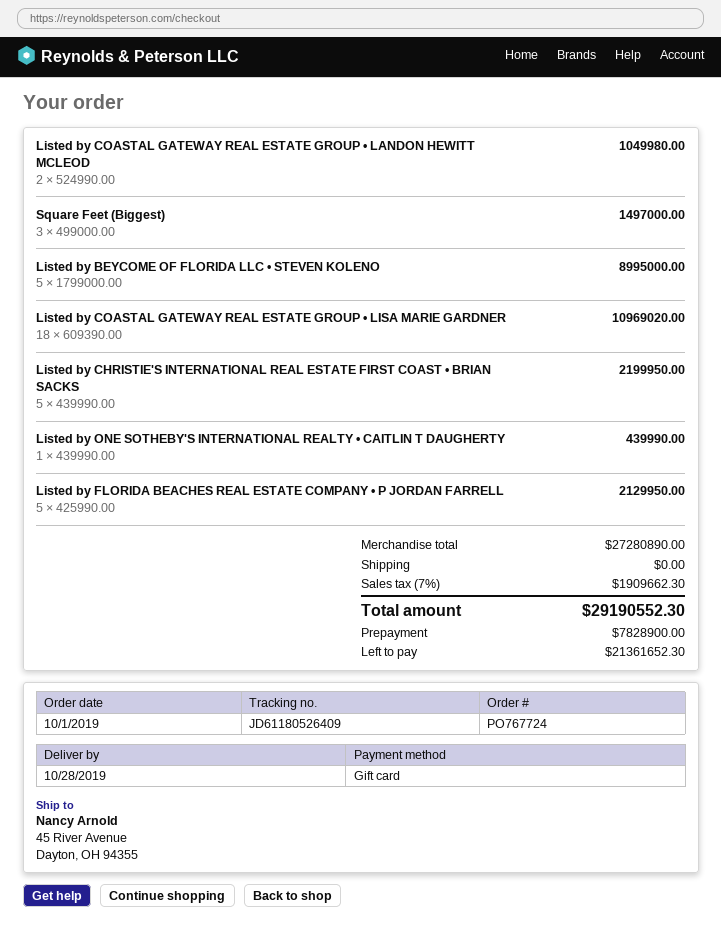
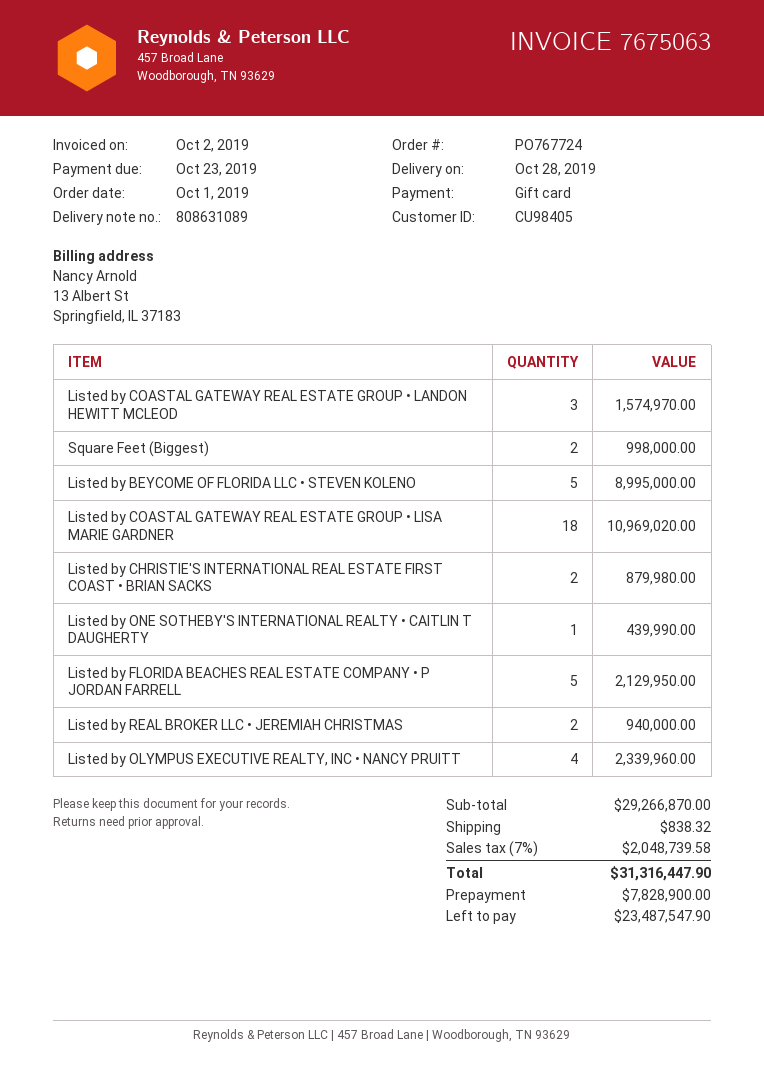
Listed by COASTAL GATEWAY REAL ESTATE GROUP • LANDON HEWITT MCLEOD: 2 for 1049980.00 -> 3 for 1574970.00
Square Feet (Biggest): 3 for 1497000.00 -> 2 for 998000.00
Listed by CHRISTIE'S INTERNATIONAL REAL ESTATE FIRST COAST • BRIAN SACKS: 5 for 2199950.00 -> 2 for 879980.00
Listed by REAL BROKER LLC • JEREMIAH CHRISTMAS: none -> 2 for 940000.00
Listed by OLYMPUS EXECUTIVE REALTY, INC • NANCY PRUITT: none -> 4 for 2339960.00
subtotal: 27280890.00 -> 29266870.00
shipping: 0.00 -> 838.32
tax: 7% = 1909662.30 -> 7% = 2048739.58
total: 29190552.30 -> 31316447.90
balance: 21361652.30 -> 23487547.90

